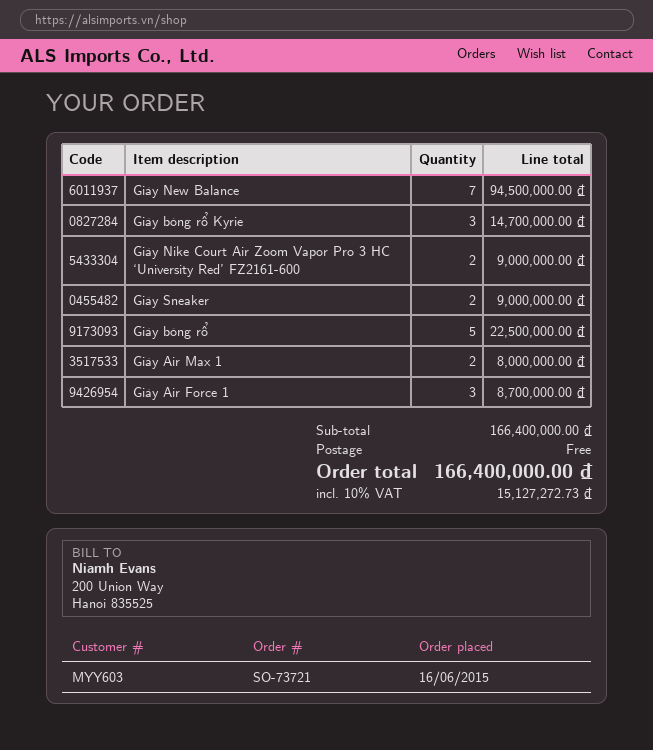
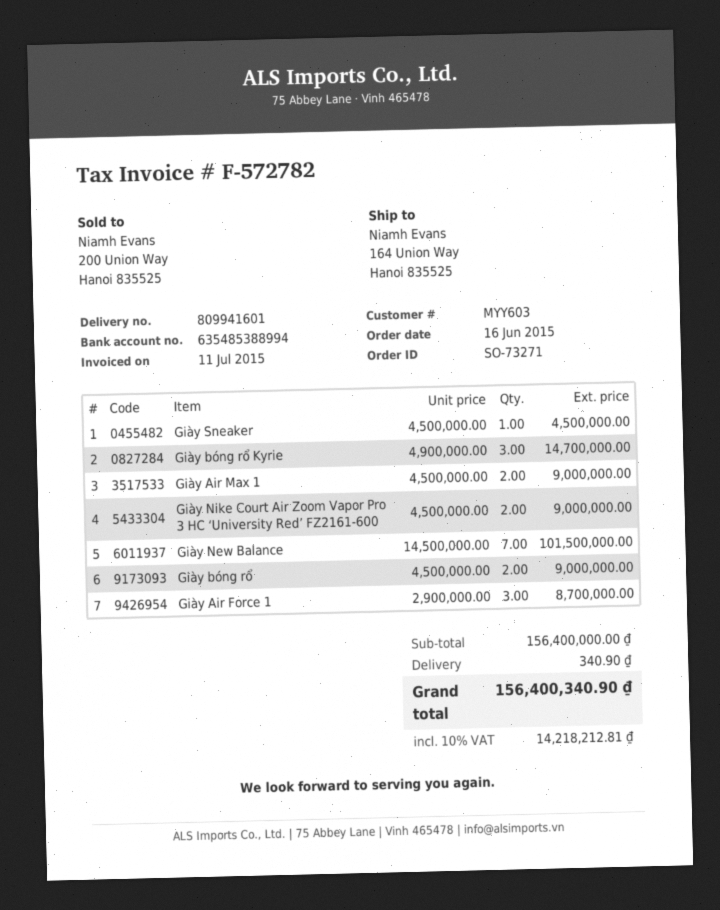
order number: SO-73721 -> SO-73271
Giày New Balance: 7 for 94500000.00 -> 7 for 101500000.00
Giày Sneaker: 2 for 9000000.00 -> 1 for 4500000.00
Giày bóng rổ: 5 for 22500000.00 -> 2 for 9000000.00
Giày Air Max 1: 2 for 8000000.00 -> 2 for 9000000.00
subtotal: 166400000.00 -> 156400000.00
shipping: 0.00 -> 340.90
tax: 10% = 15127272.73 -> 10% = 14218212.81
total: 166400000.00 -> 156400340.90

